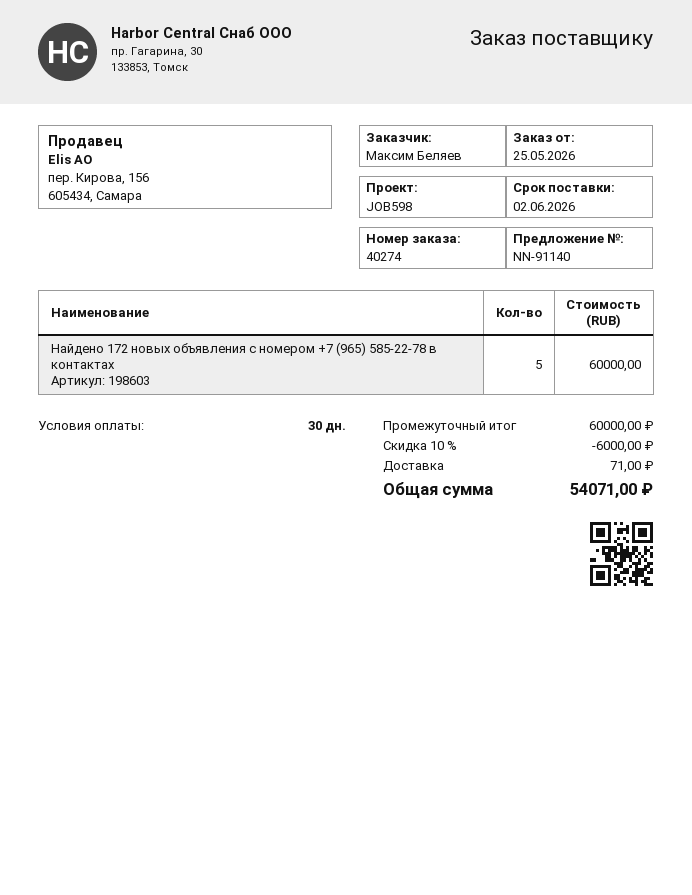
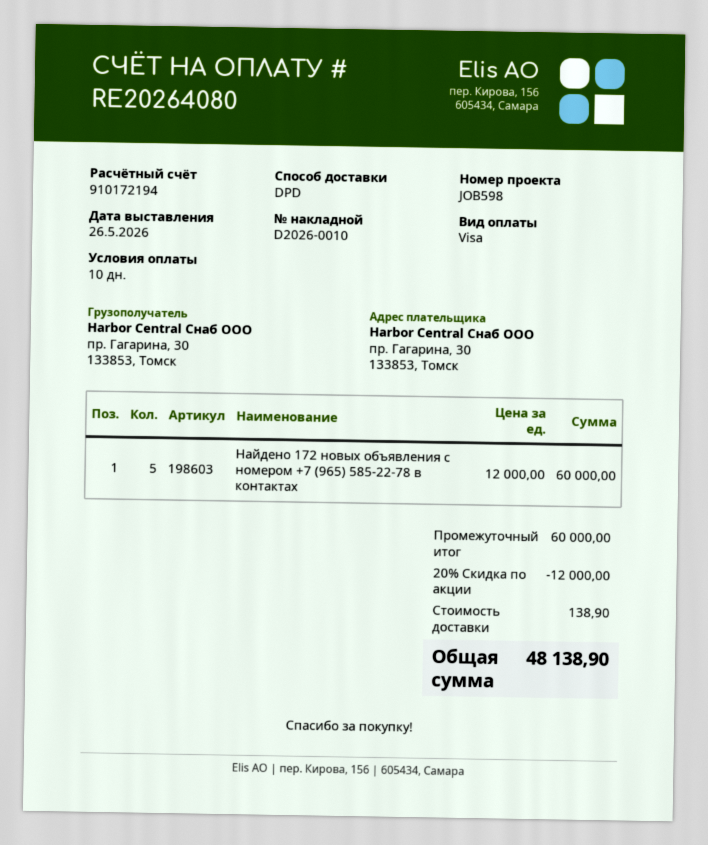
payment terms: 30 days -> 10 days
discount: 10% = 6000.00 -> 20% = 12000.00
shipping: 71.00 -> 138.90
total: 54071.00 -> 48138.90

